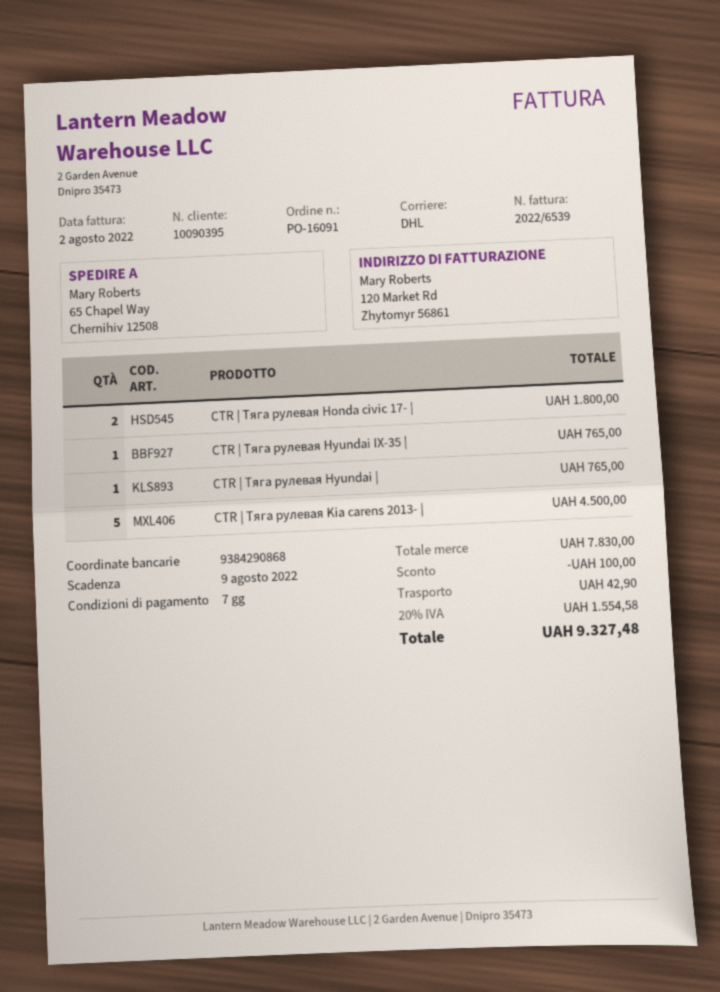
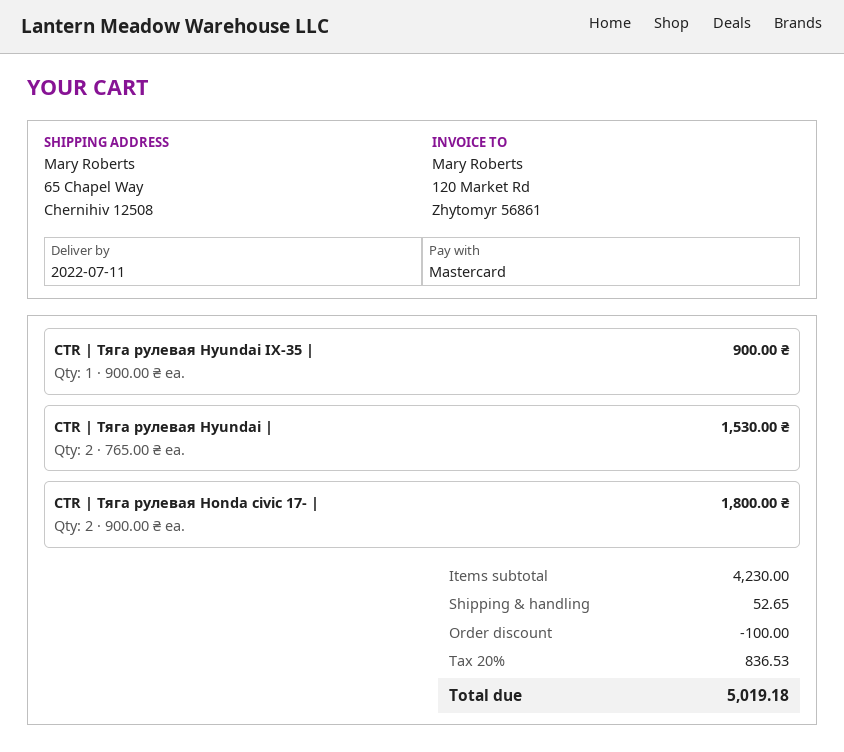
CTR | Тяга рулевая Hyundai IX-35 |: 1 for 765.00 -> 1 for 900.00
CTR | Тяга рулевая Hyundai |: 1 for 765.00 -> 2 for 1530.00
CTR | Тяга рулевая Kia carens 2013- |: 5 for 4500.00 -> none
subtotal: 7830.00 -> 4230.00
shipping: 42.90 -> 52.65
tax: 20% = 1554.58 -> 20% = 836.53
total: 9327.48 -> 5019.18

